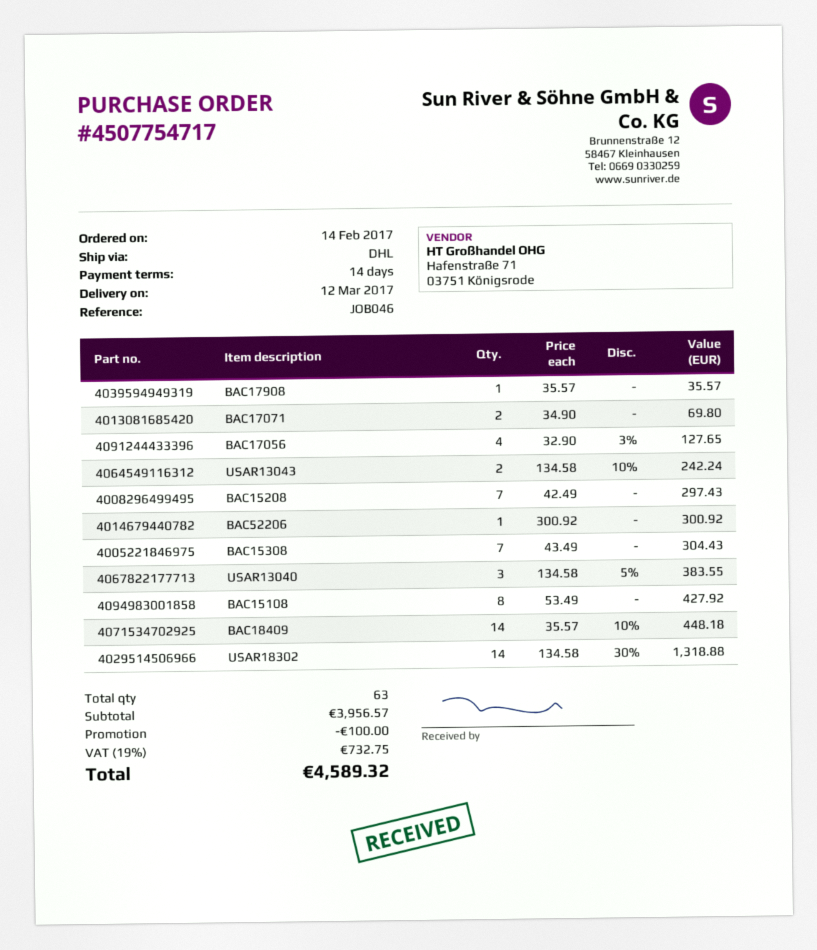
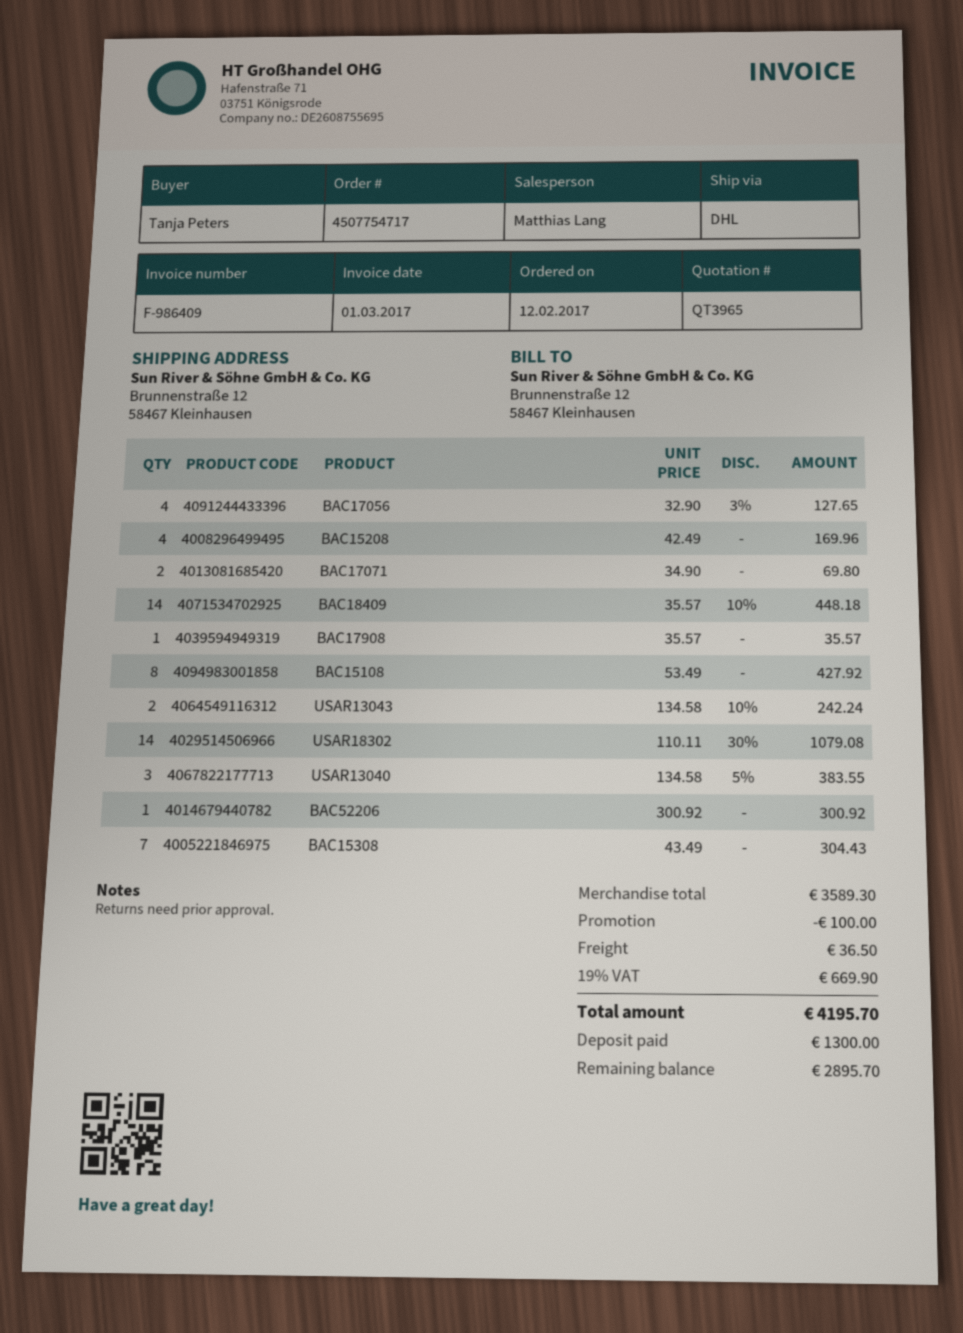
order date: 2017-02-14 -> 2017-02-12
BAC15208: 7 x 42.49 = 297.43 -> 4 x 42.49 = 169.96
USAR18302: 14 x 134.58 - 30% = 1318.88 -> 14 x 110.11 - 30% = 1079.08
subtotal: 3956.57 -> 3589.30
shipping: none -> 36.50
tax: 19% = 732.75 -> 19% = 669.90
total: 4589.32 -> 4195.70

